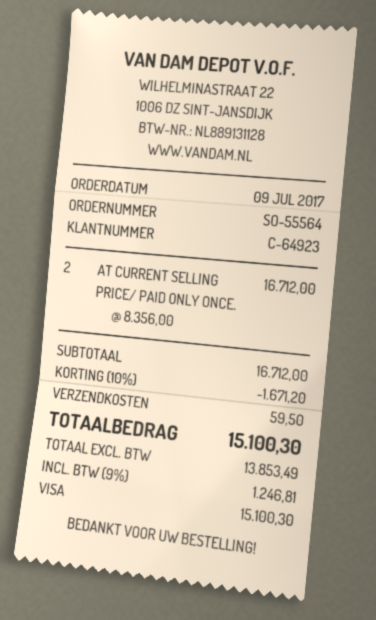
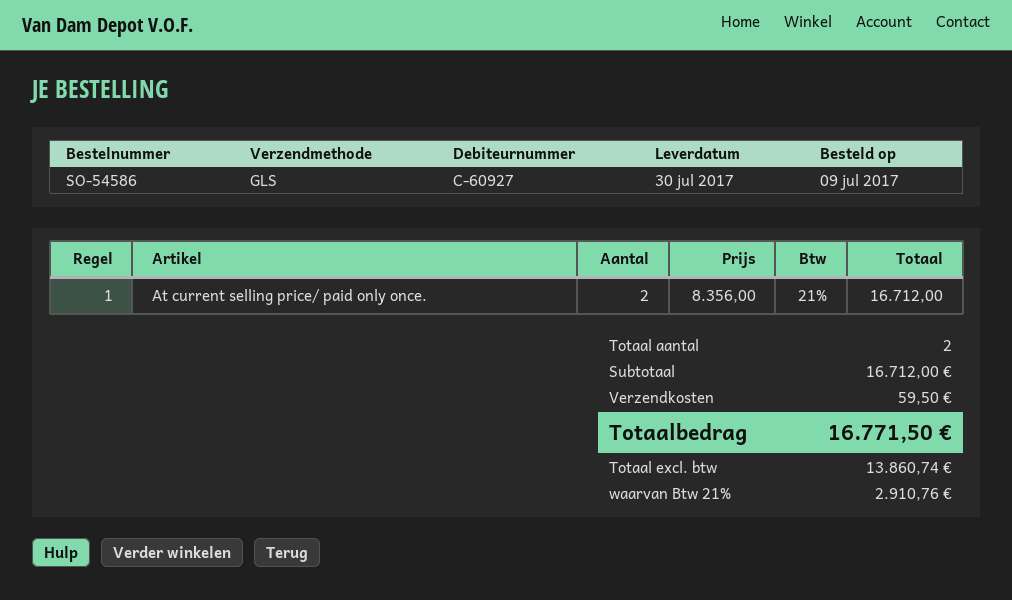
order number: SO-55564 -> SO-54586
customer number: C-64923 -> C-60927
discount: 10% = 1671.20 -> none
net: 13853.49 -> 13860.74
tax: 9% = 1246.81 -> 21% = 2910.76
total: 15100.30 -> 16771.50

